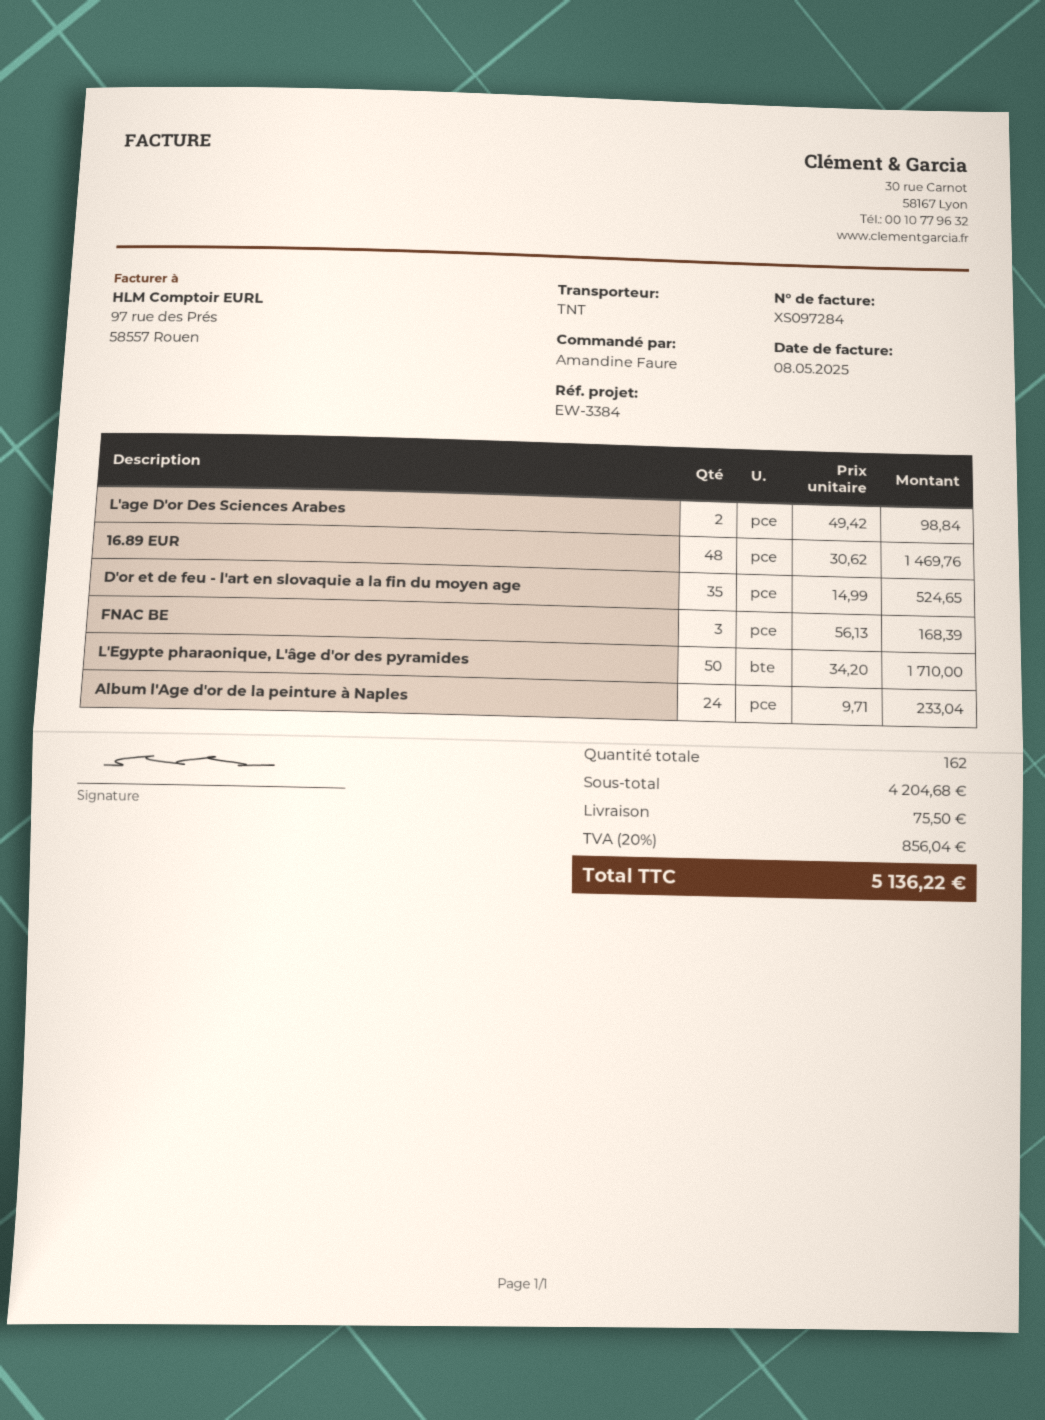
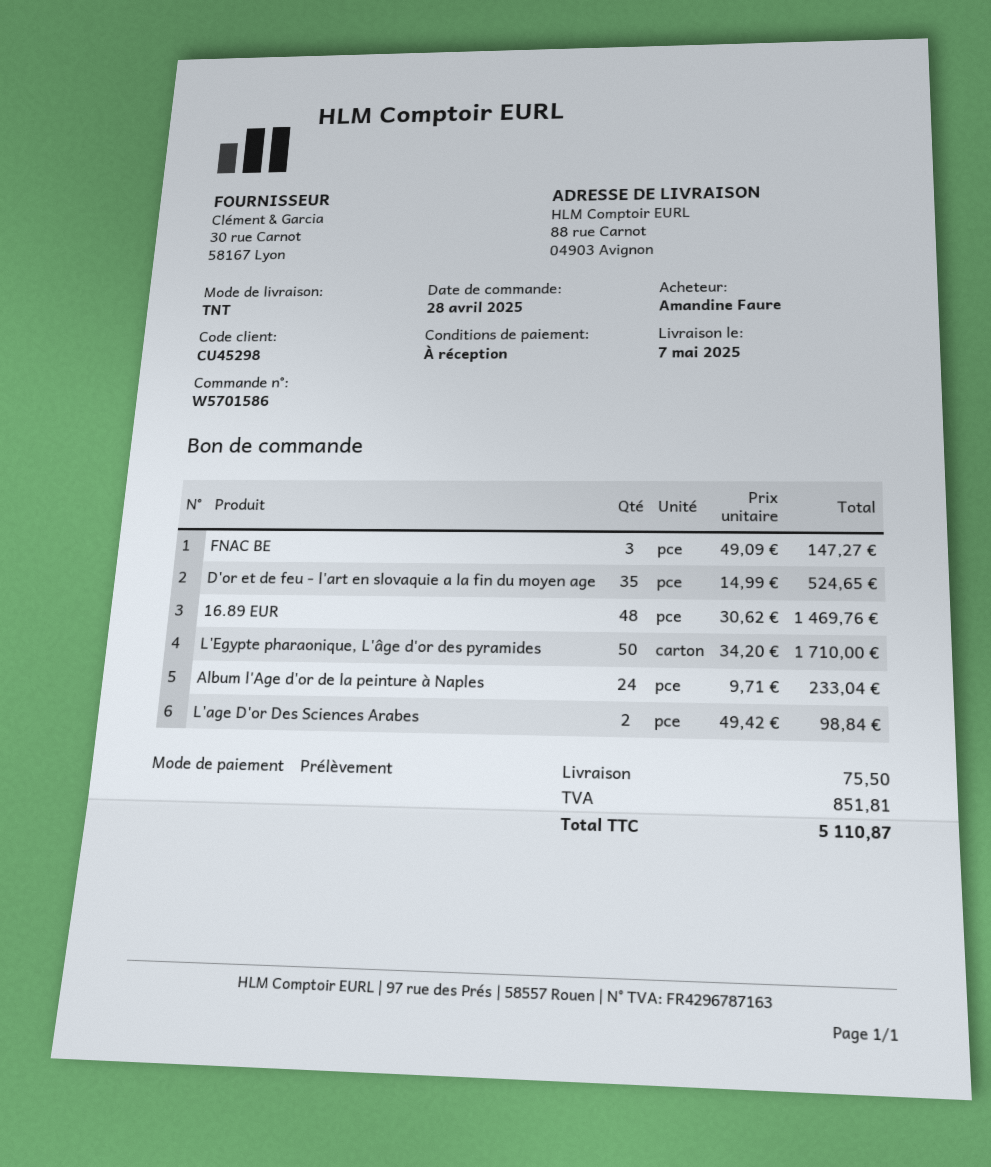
FNAC BE: 3 x 56.13 = 168.39 -> 3 x 49.09 = 147.27
tax: 856.04 -> 851.81
total: 5136.22 -> 5110.87

